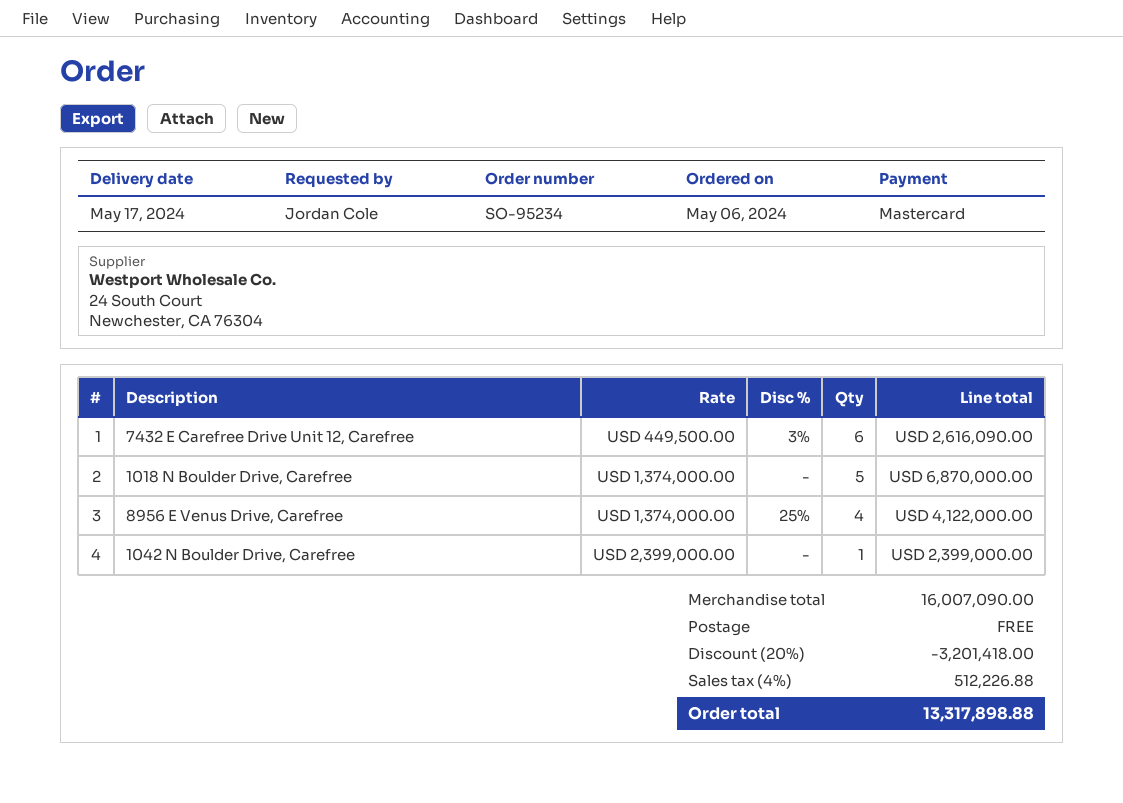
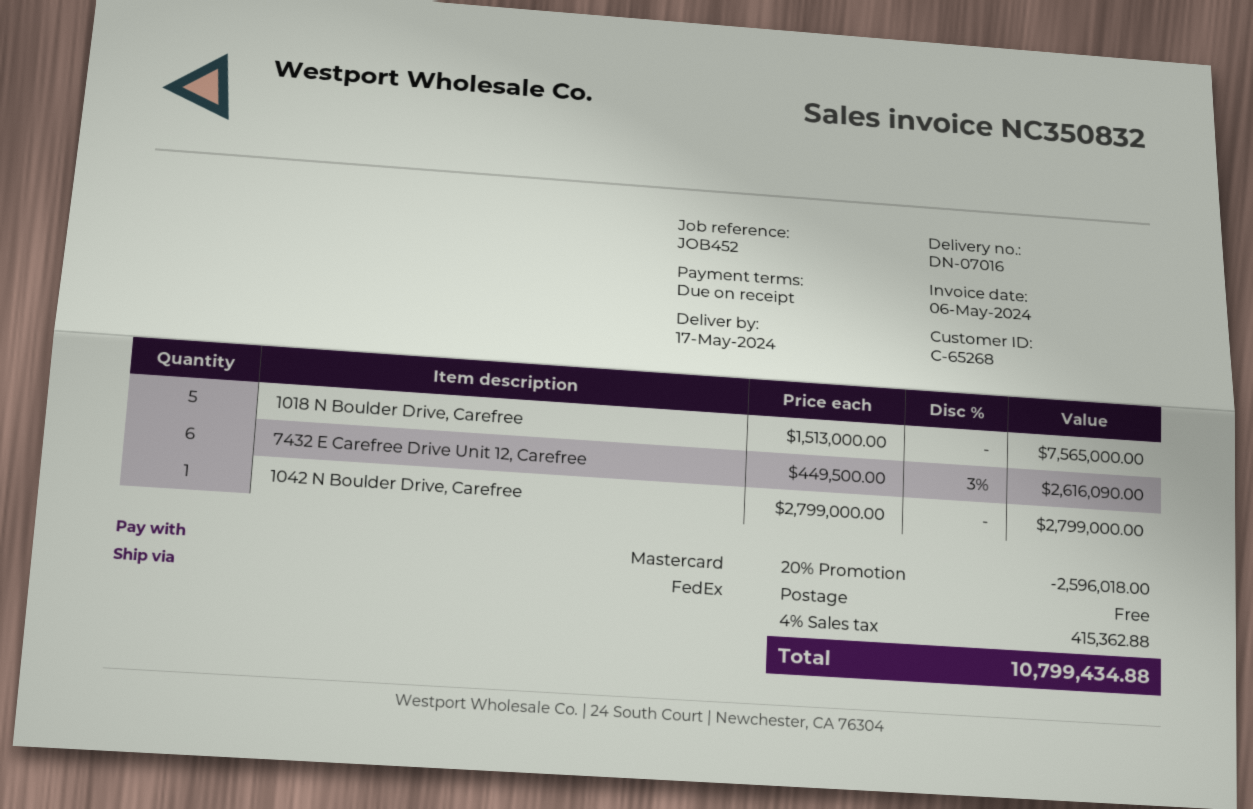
1018 N Boulder Drive, Carefree: 5 x 1374000.00 = 6870000.00 -> 5 x 1513000.00 = 7565000.00
8956 E Venus Drive, Carefree: 4 x 1374000.00 - 25% = 4122000.00 -> none
1042 N Boulder Drive, Carefree: 1 x 2399000.00 = 2399000.00 -> 1 x 2799000.00 = 2799000.00
discount: 20% = 3201418.00 -> 20% = 2596018.00
tax: 4% = 512226.88 -> 4% = 415362.88
total: 13317898.88 -> 10799434.88

